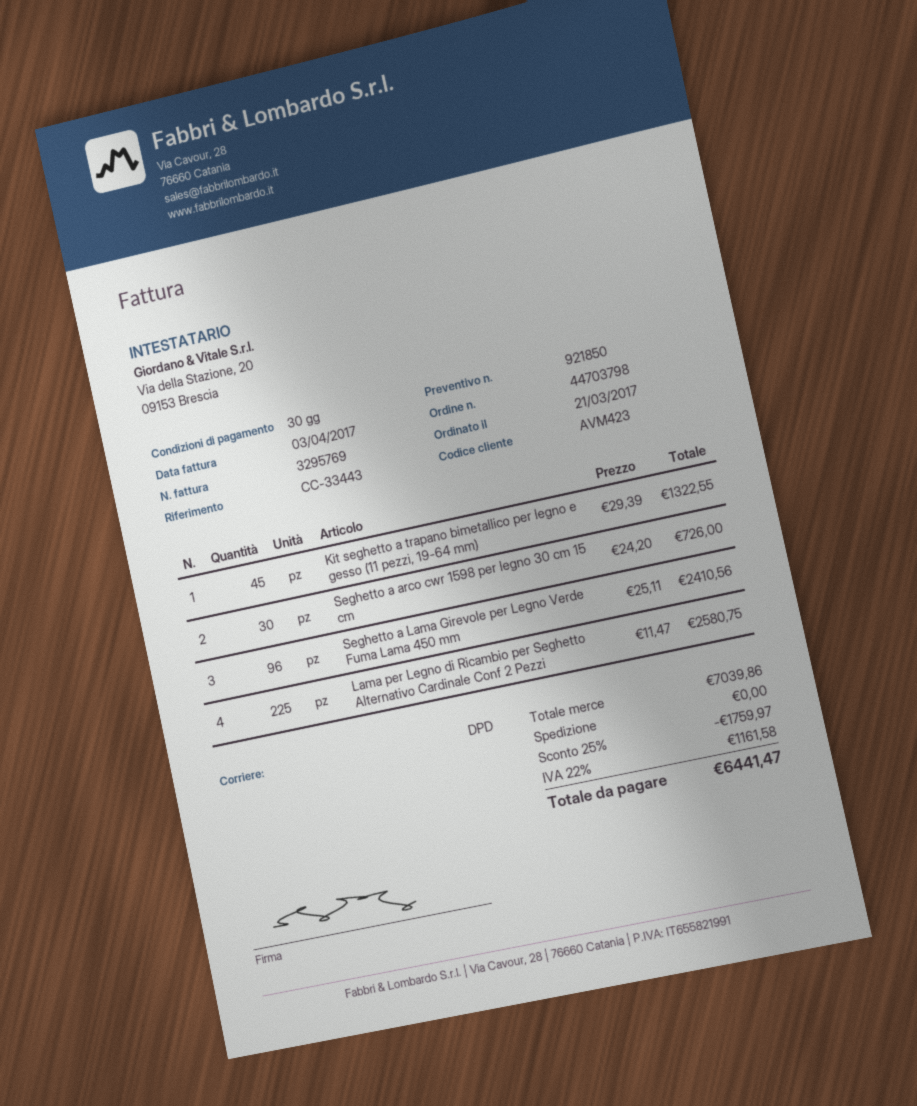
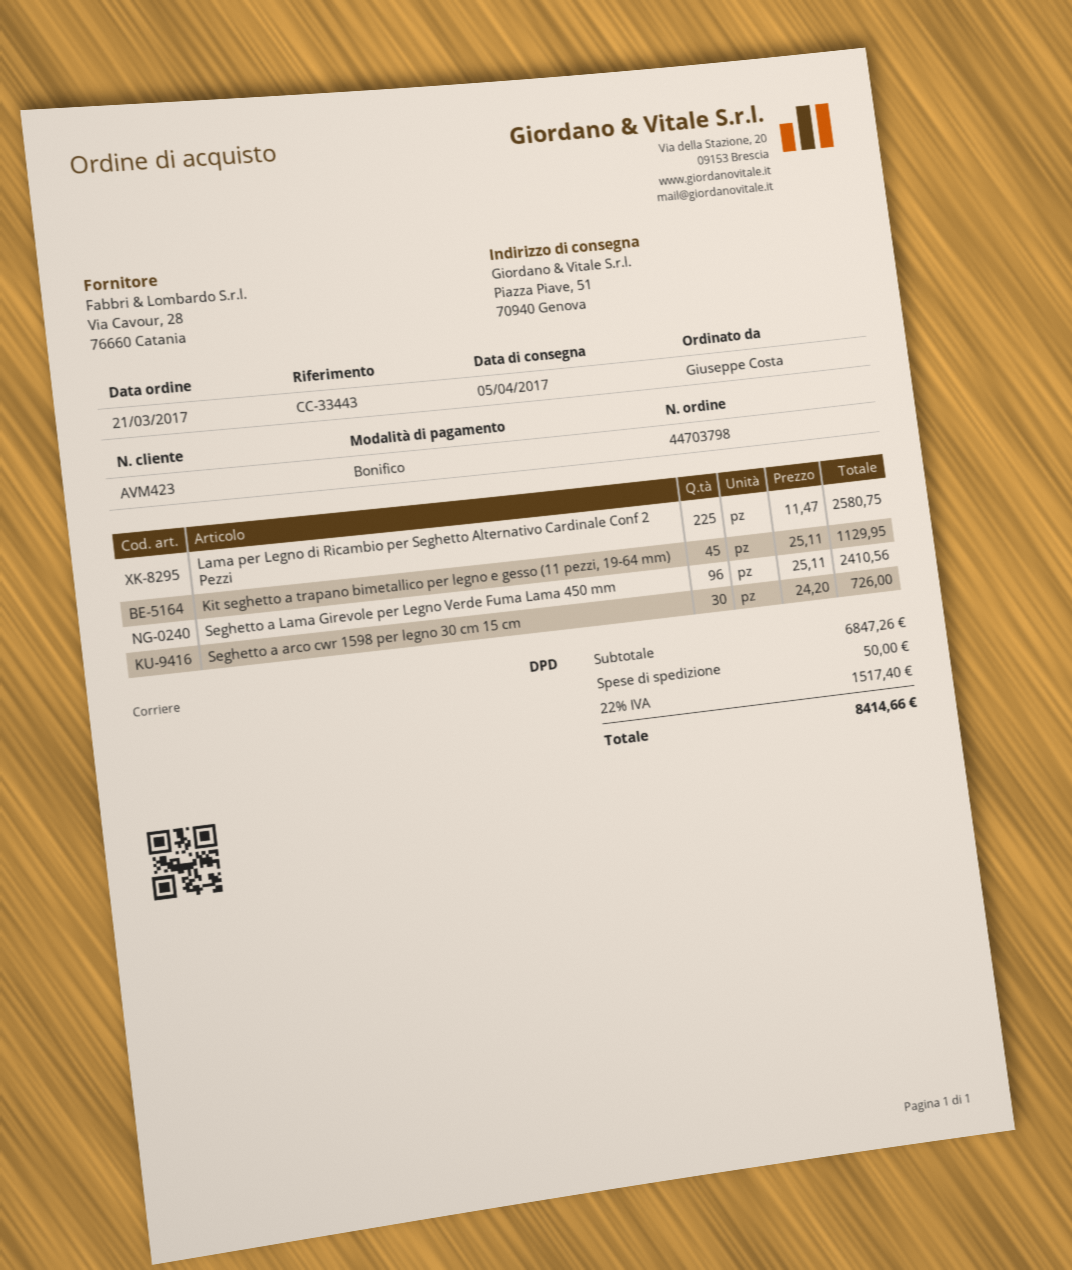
Kit seghetto a trapano bimetallico per legno e gesso (11 pezzi, 19-64 mm): 45 x 29.39 = 1322.55 -> 45 x 25.11 = 1129.95
subtotal: 7039.86 -> 6847.26
discount: 25% = 1759.97 -> none
shipping: 0.00 -> 50.00
tax: 22% = 1161.58 -> 22% = 1517.40
total: 6441.47 -> 8414.66

